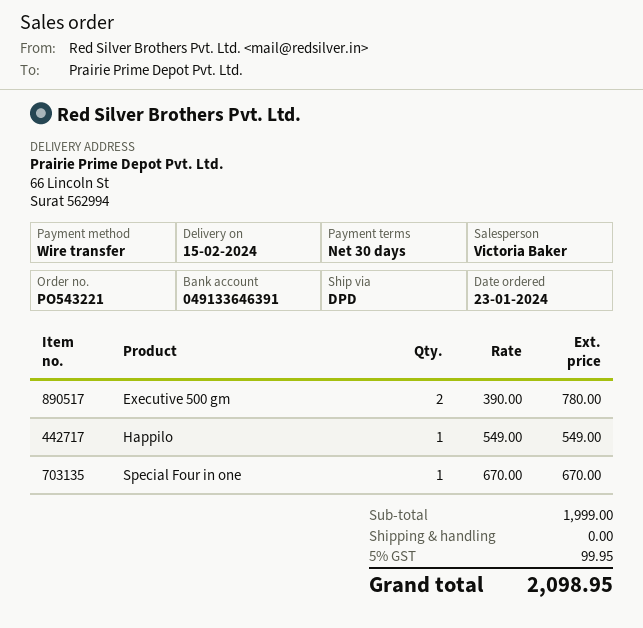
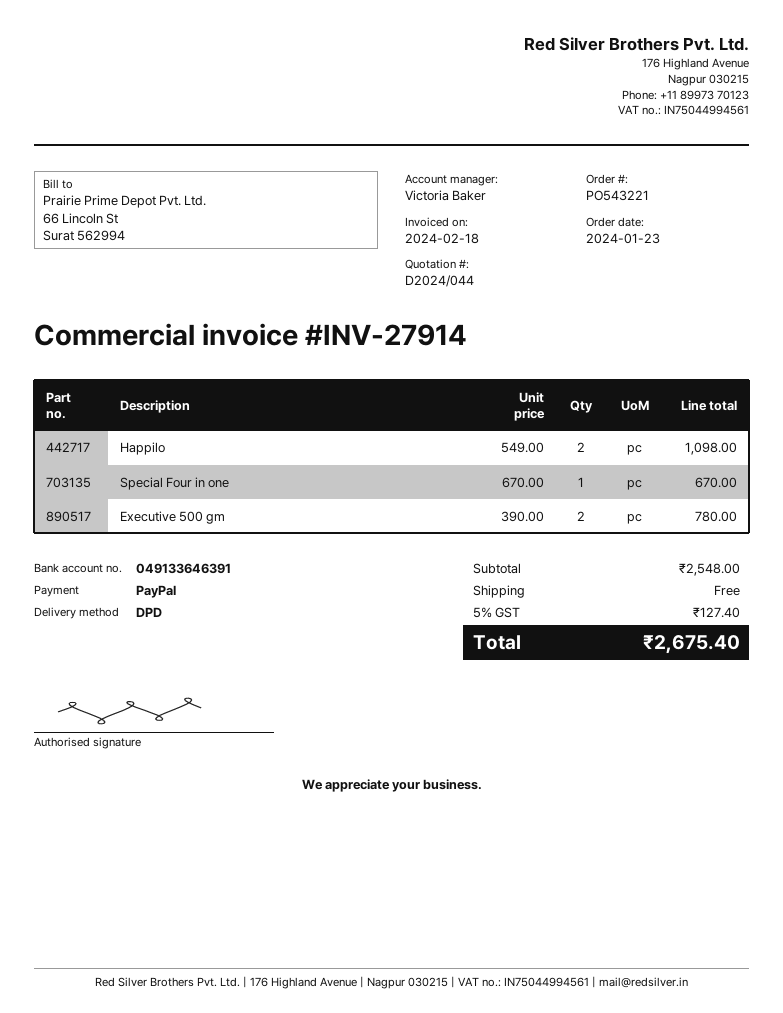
payment method: bank transfer -> PayPal
Happilo: 1 x 549.00 = 549.00 -> 2 x 549.00 = 1098.00
subtotal: 1999.00 -> 2548.00
tax: 5% = 99.95 -> 5% = 127.40
total: 2098.95 -> 2675.40

